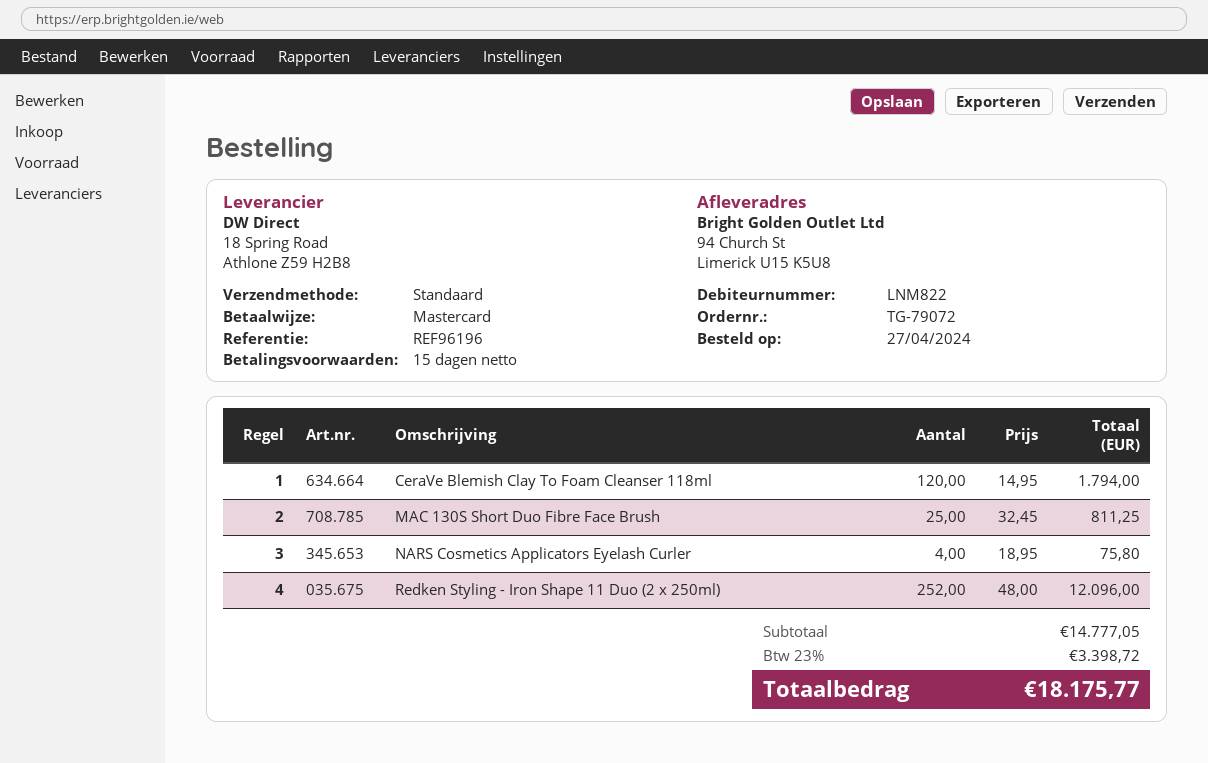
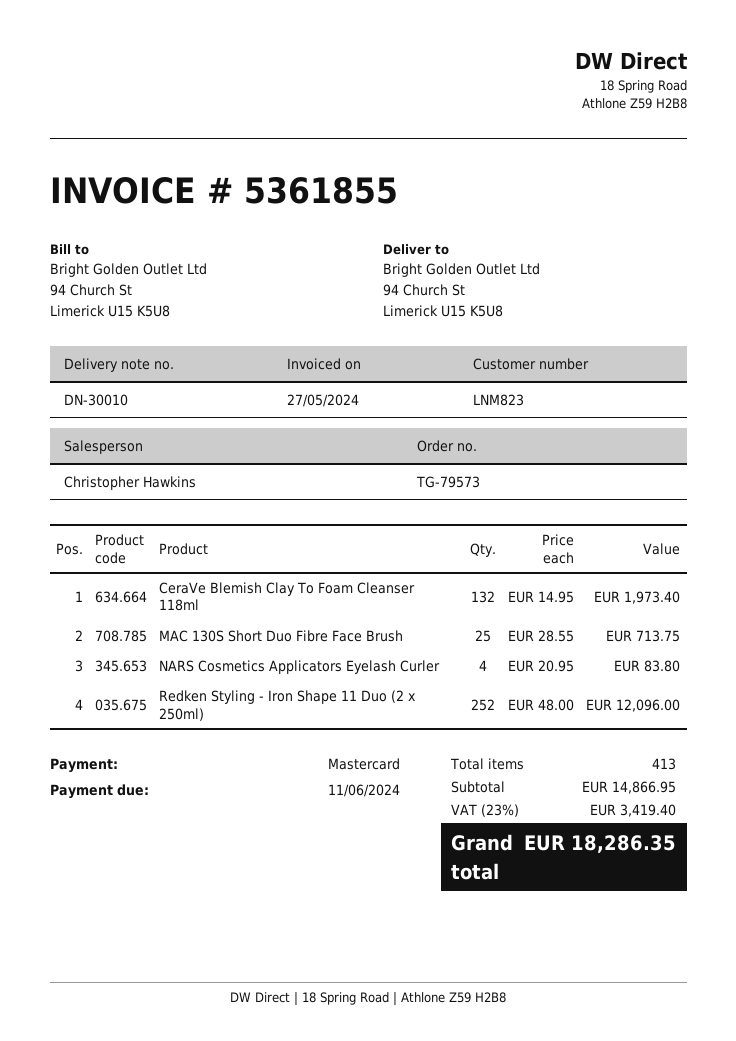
order number: TG-79072 -> TG-79573
customer number: LNM822 -> LNM823
CeraVe Blemish Clay To Foam Cleanser 118ml: 120 x 14.95 = 1794.00 -> 132 x 14.95 = 1973.40
MAC 130S Short Duo Fibre Face Brush: 25 x 32.45 = 811.25 -> 25 x 28.55 = 713.75
NARS Cosmetics Applicators Eyelash Curler: 4 x 18.95 = 75.80 -> 4 x 20.95 = 83.80
subtotal: 14777.05 -> 14866.95
tax: 23% = 3398.72 -> 23% = 3419.40
total: 18175.77 -> 18286.35

